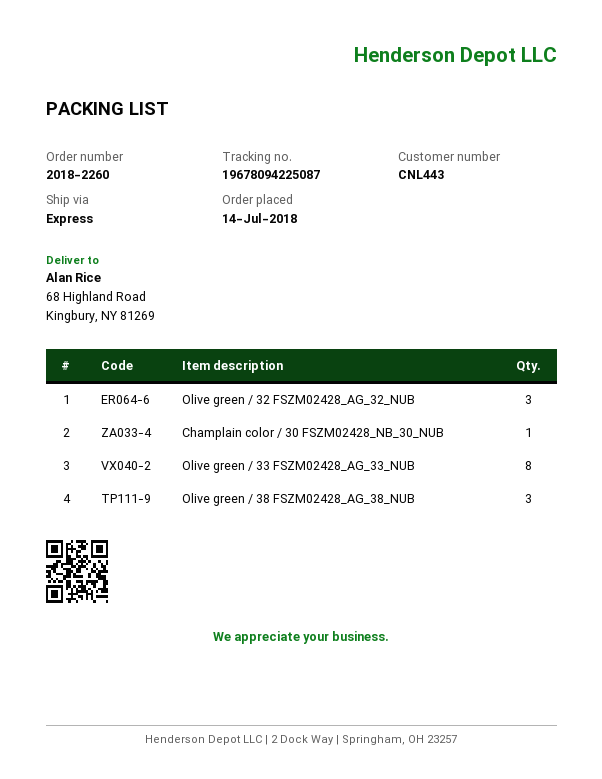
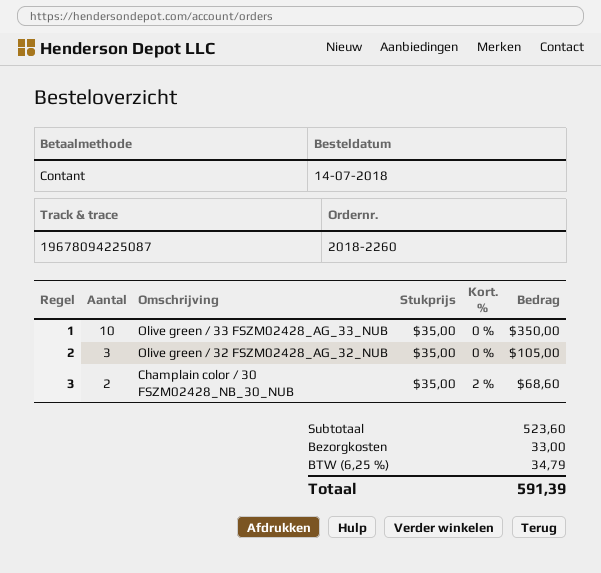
Champlain color / 30 FSZM02428_NB_30_NUB: 1 -> 2
Olive green / 33 FSZM02428_AG_33_NUB: 8 -> 10
Olive green / 38 FSZM02428_AG_38_NUB: 3 -> none

